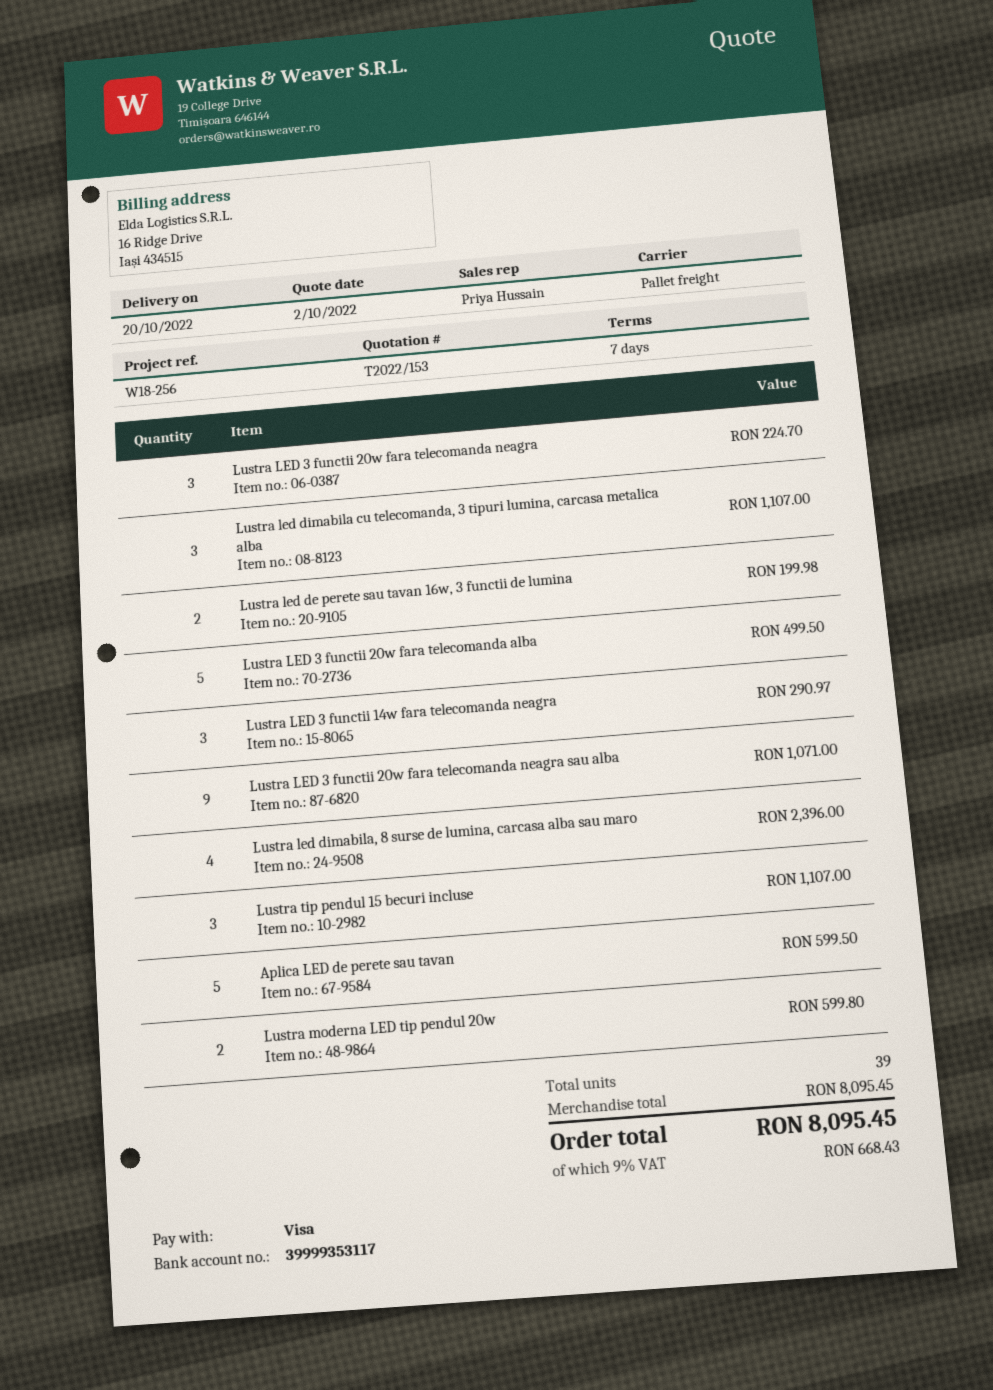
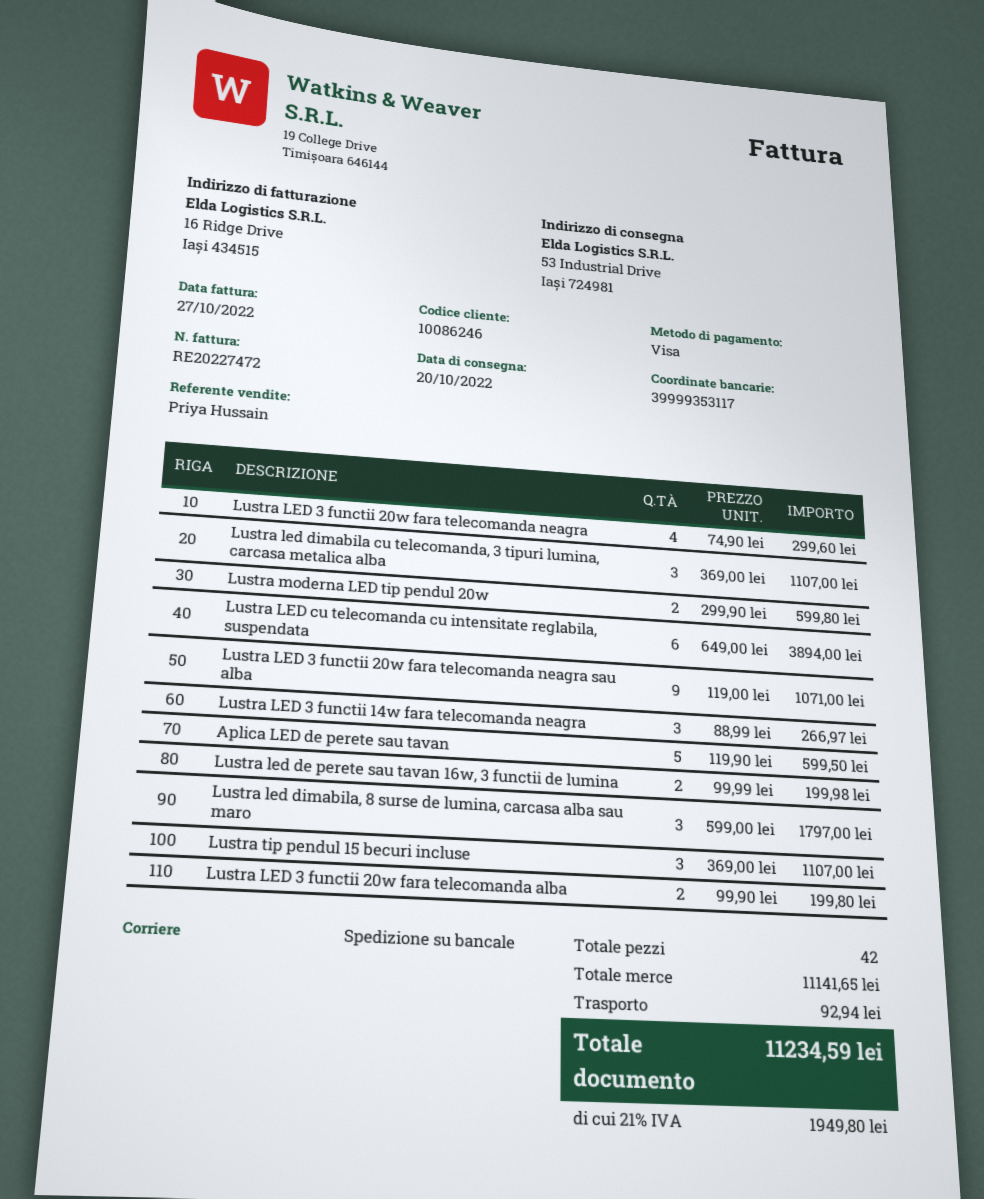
Lustra LED 3 functii 20w fara telecomanda neagra: 3 for 224.70 -> 4 for 299.60
Lustra LED 3 functii 20w fara telecomanda alba: 5 for 499.50 -> 2 for 199.80
Lustra LED 3 functii 14w fara telecomanda neagra: 3 for 290.97 -> 3 for 266.97
Lustra led dimabila, 8 surse de lumina, carcasa alba sau maro: 4 for 2396.00 -> 3 for 1797.00
Lustra LED cu telecomanda cu intensitate reglabila, suspendata: none -> 6 for 3894.00
total quantity: 39 -> 42
subtotal: 8095.45 -> 11141.65
shipping: none -> 92.94
tax: 9% = 668.43 -> 21% = 1949.80
total: 8095.45 -> 11234.59

